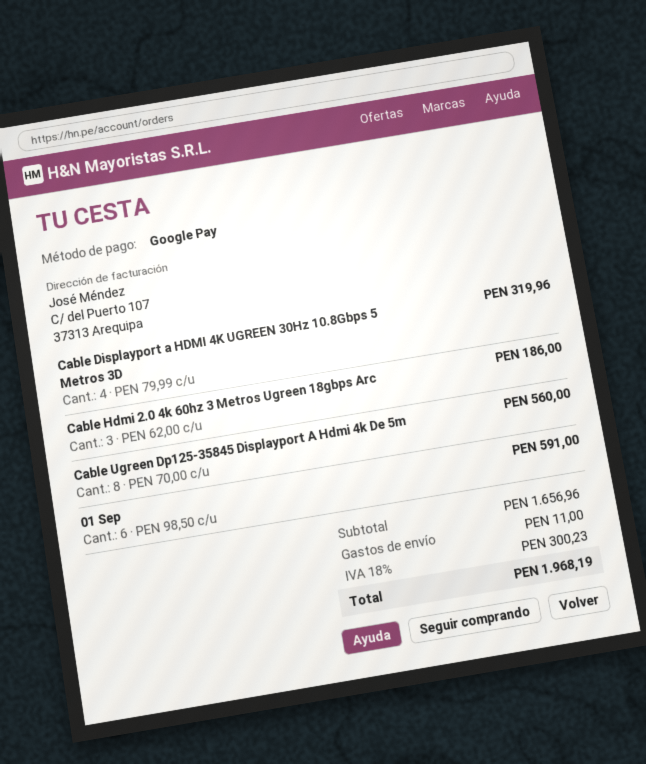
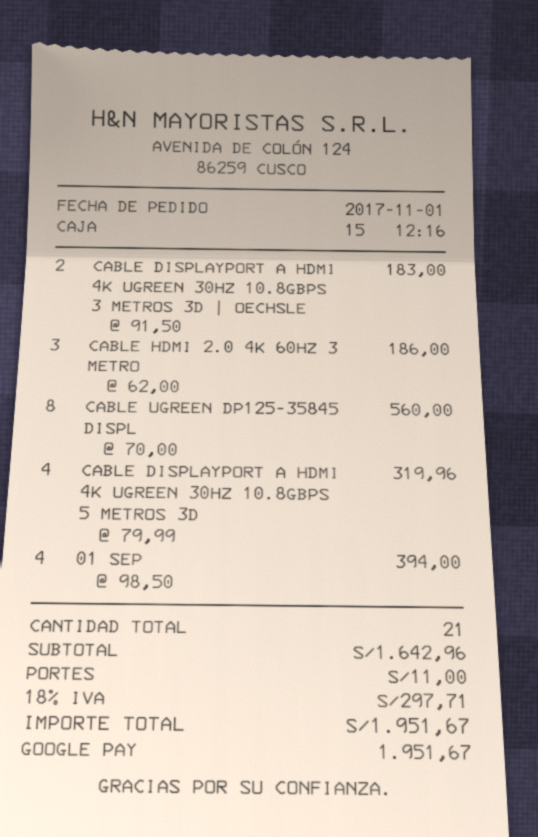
01 Sep: 6 x 98.50 = 591.00 -> 4 x 98.50 = 394.00
CABLE DISPLAYPORT A HDMI 4K UGREEN 30HZ 10.8GBPS 3 METROS 3D | OECHSLE: none -> 2 x 91.50 = 183.00
subtotal: 1656.96 -> 1642.96
tax: 18% = 300.23 -> 18% = 297.71
total: 1968.19 -> 1951.67

